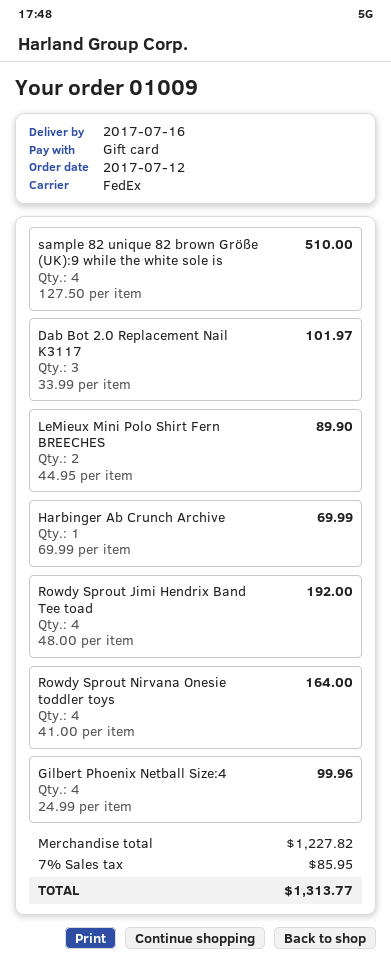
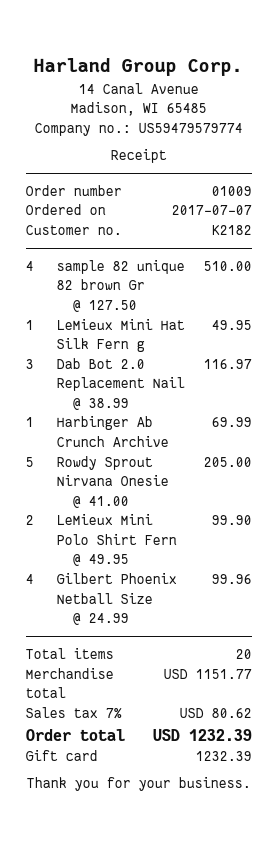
order date: 2017-07-12 -> 2017-07-07
Dab Bot 2.0 Replacement Nail K3117: 3 x 33.99 = 101.97 -> 3 x 38.99 = 116.97
LeMieux Mini Polo Shirt Fern BREECHES: 2 x 44.95 = 89.90 -> 2 x 49.95 = 99.90
Rowdy Sprout Jimi Hendrix Band Tee toad: 4 x 48.00 = 192.00 -> none
Rowdy Sprout Nirvana Onesie toddler toys: 4 x 41.00 = 164.00 -> 5 x 41.00 = 205.00
LeMieux Mini Hat Silk Fern g: none -> 1 x 49.95 = 49.95
subtotal: 1227.82 -> 1151.77
tax: 7% = 85.95 -> 7% = 80.62
total: 1313.77 -> 1232.39

